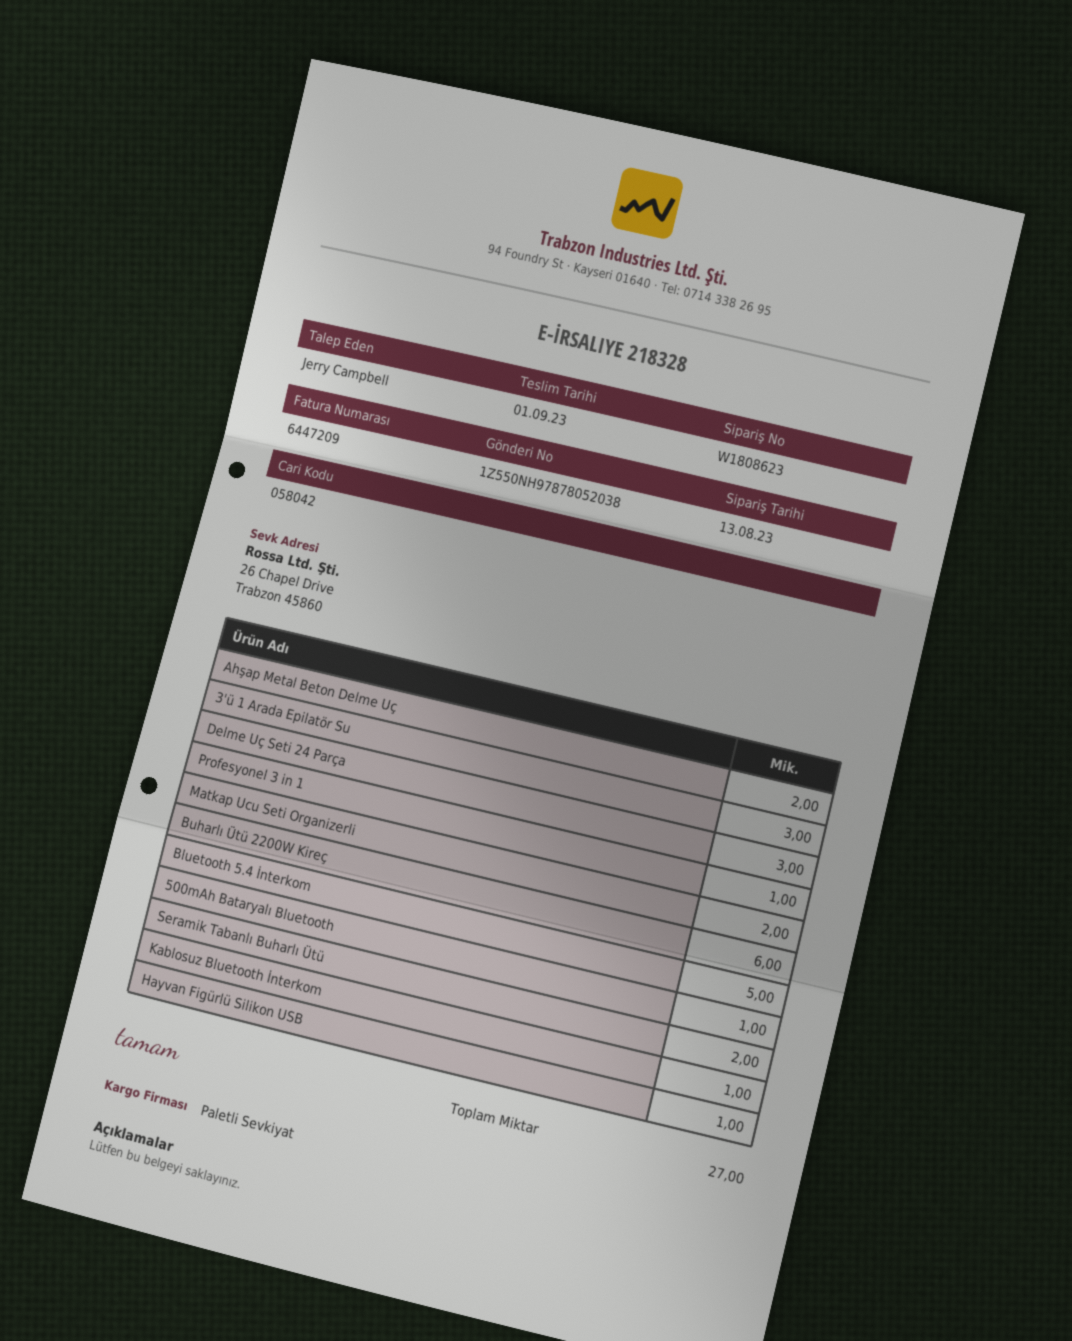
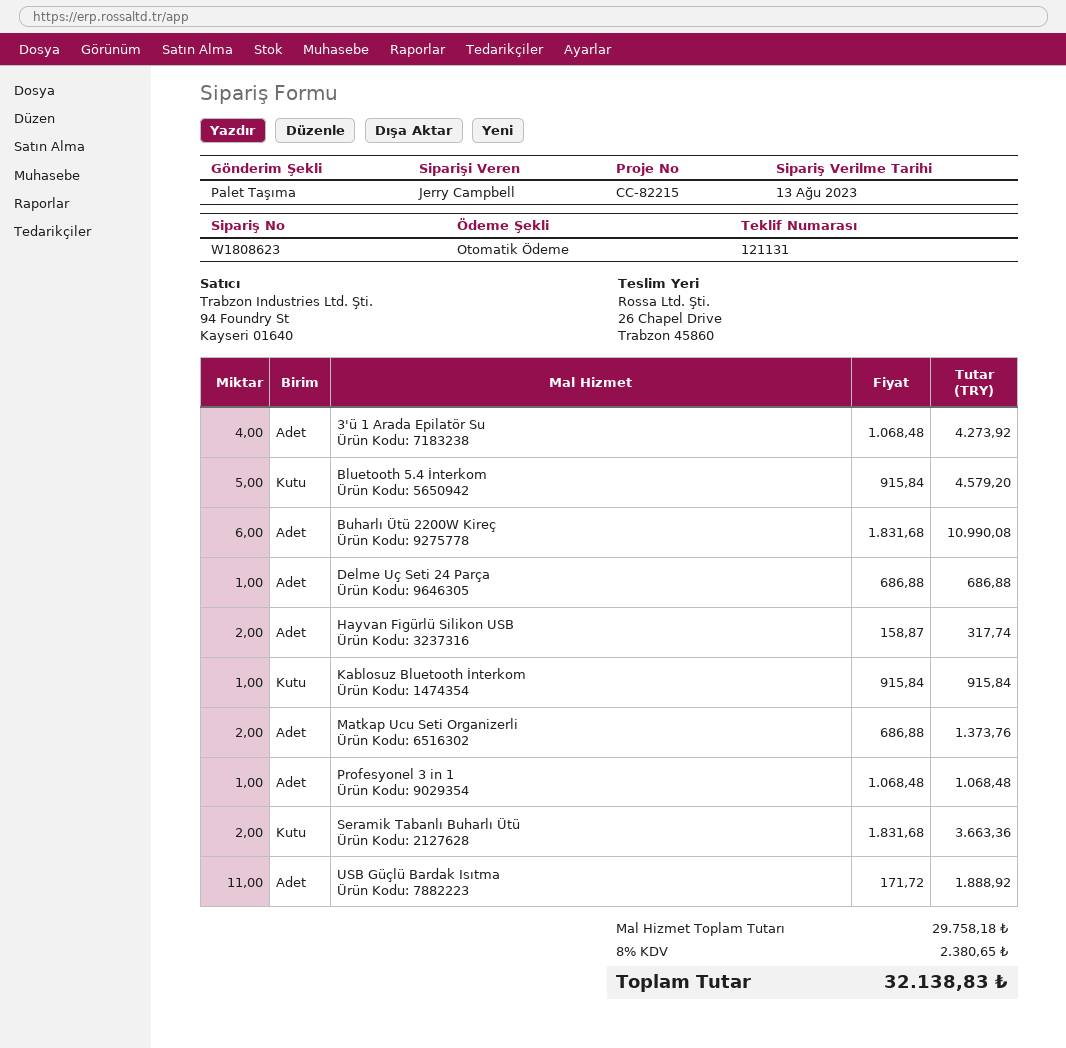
Ahşap Metal Beton Delme Uç: 2 -> none
3'ü 1 Arada Epilatör Su: 3 -> 4
Delme Uç Seti 24 Parça: 3 -> 1
500mAh Bataryalı Bluetooth: 1 -> none
Hayvan Figürlü Silikon USB: 1 -> 2
USB Güçlü Bardak Isıtma: none -> 11

